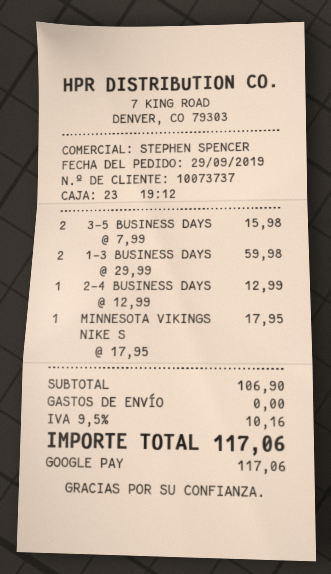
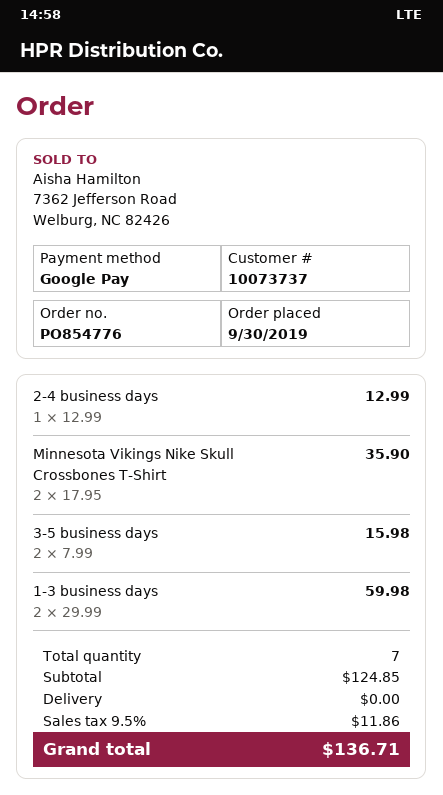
order date: 2019-09-29 -> 2019-09-30
MINNESOTA VIKINGS NIKE S: 1 x 17.95 = 17.95 -> 2 x 17.95 = 35.90
subtotal: 106.90 -> 124.85
tax: 9.5% = 10.16 -> 9.5% = 11.86
total: 117.06 -> 136.71

